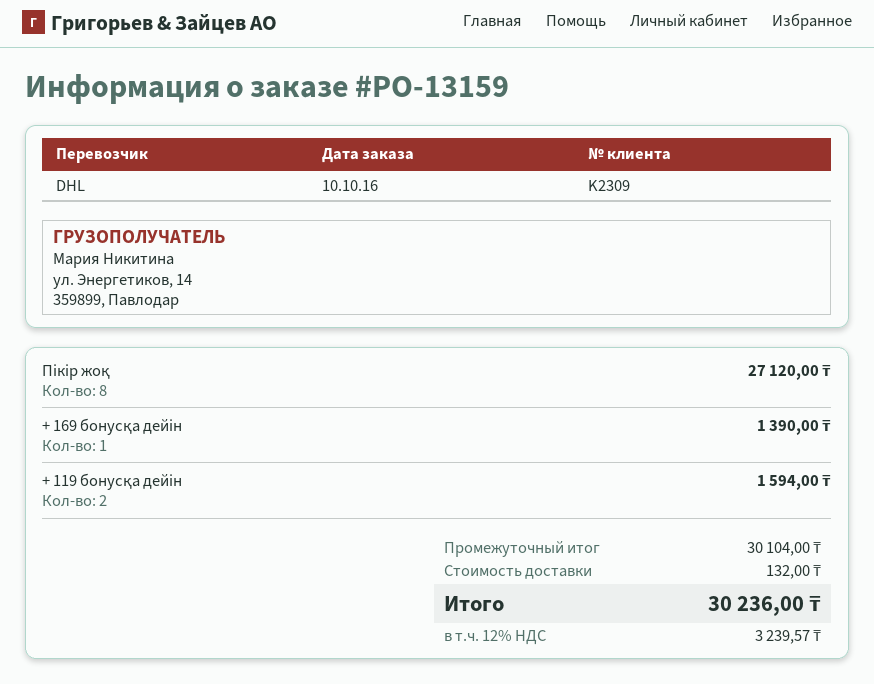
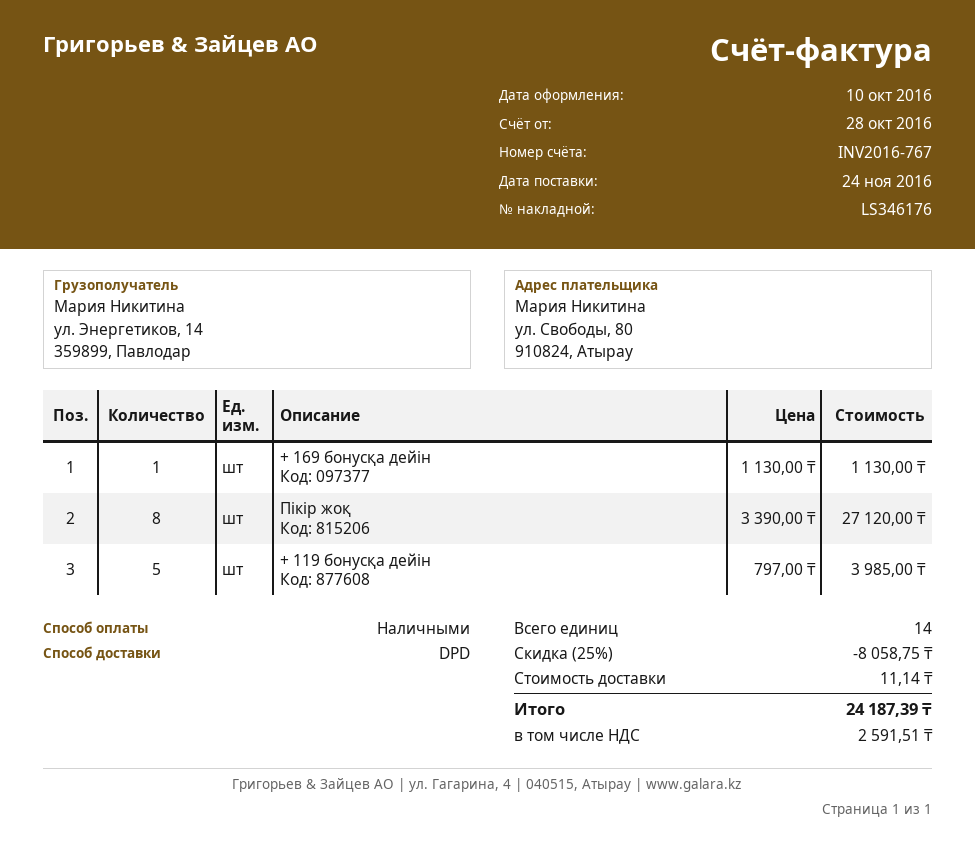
shipping method: DHL -> DPD
+ 169 бонусқа дейін: 1 for 1390.00 -> 1 for 1130.00
+ 119 бонусқа дейін: 2 for 1594.00 -> 5 for 3985.00
discount: none -> 25% = 8058.75
shipping: 132.00 -> 11.14
tax: 3239.57 -> 2591.51
total: 30236.00 -> 24187.39

